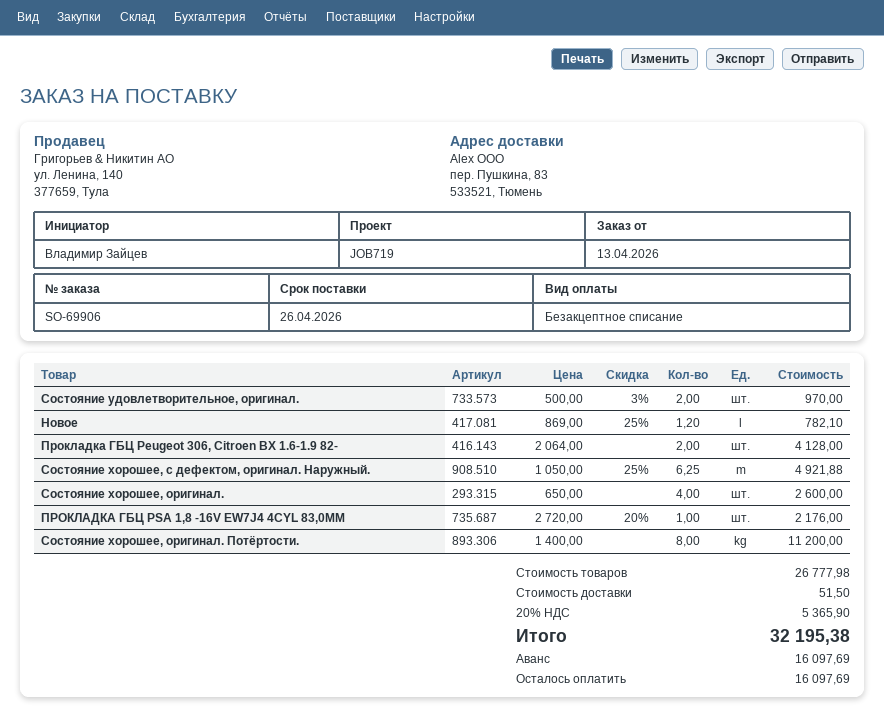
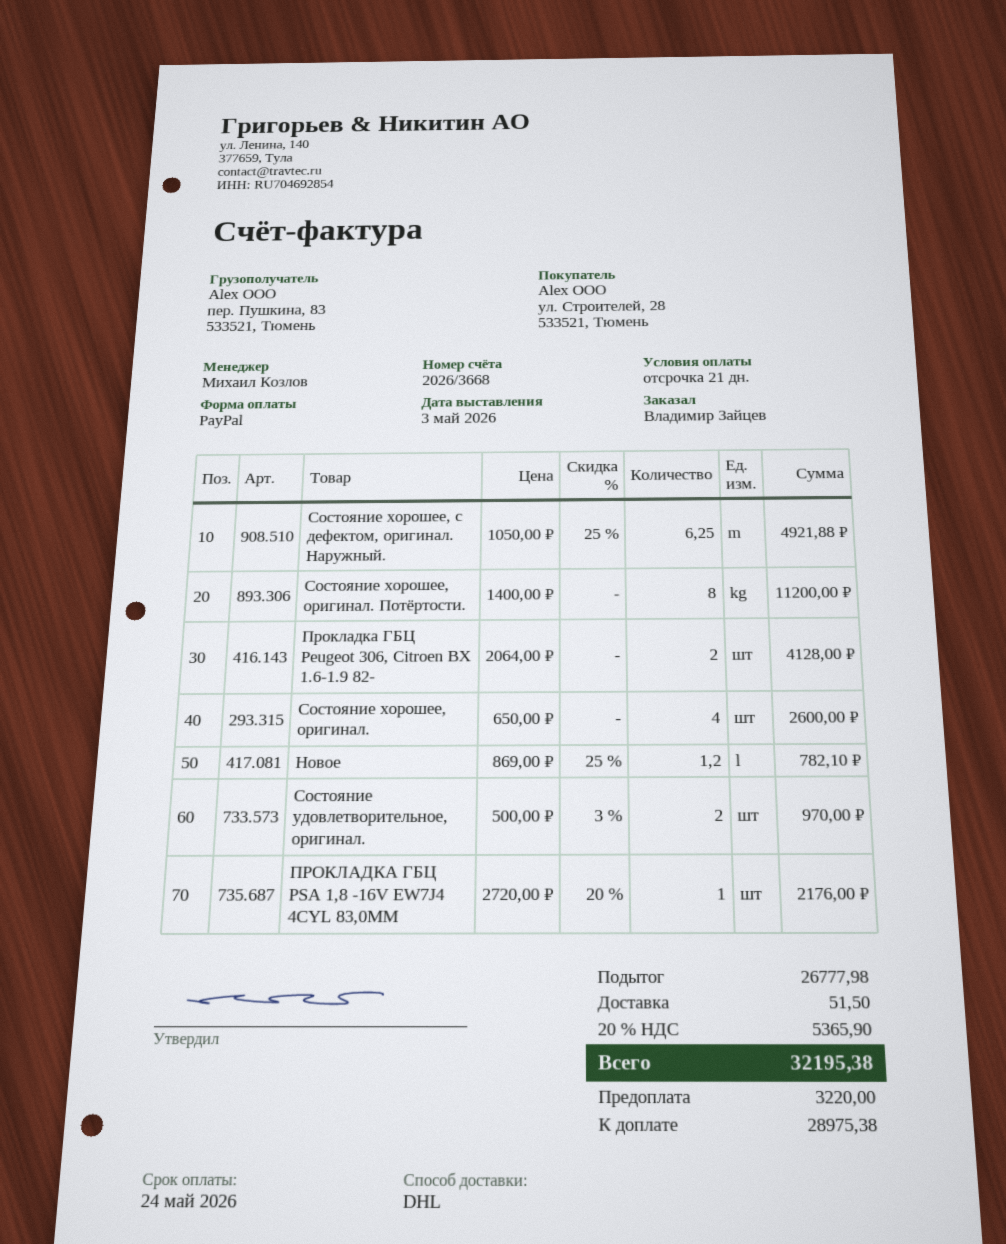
payment method: direct debit -> PayPal
deposit: 16097.69 -> 3220.00
balance: 16097.69 -> 28975.38

